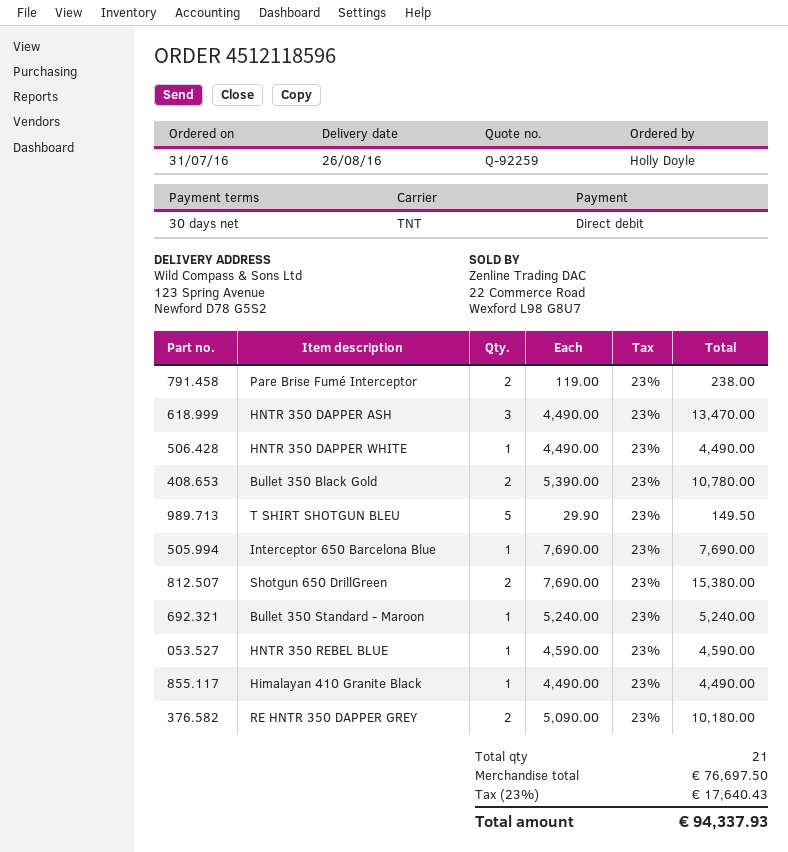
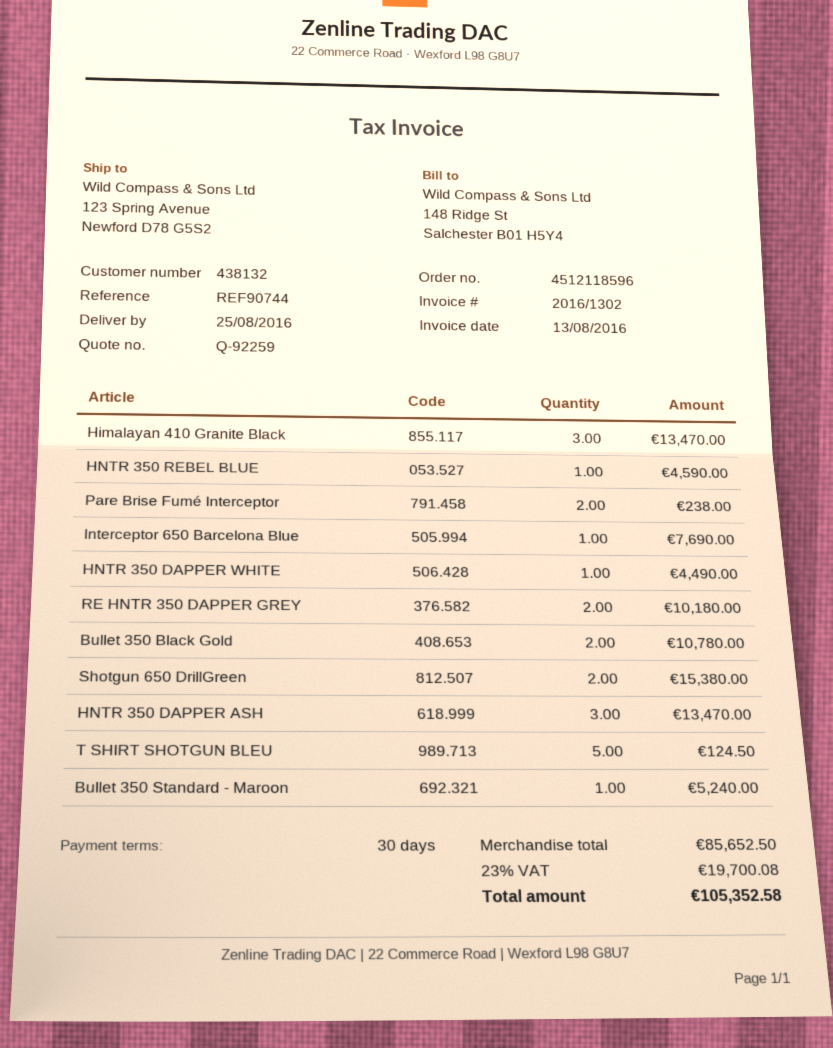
delivery date: 2016-08-26 -> 2016-08-25
T SHIRT SHOTGUN BLEU: 5 for 149.50 -> 5 for 124.50
Himalayan 410 Granite Black: 1 for 4490.00 -> 3 for 13470.00
subtotal: 76697.50 -> 85652.50
tax: 23% = 17640.43 -> 23% = 19700.08
total: 94337.93 -> 105352.58

